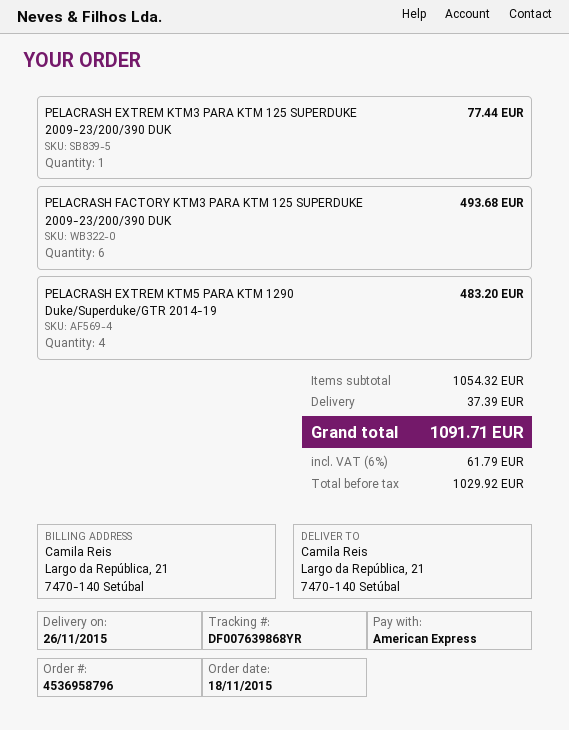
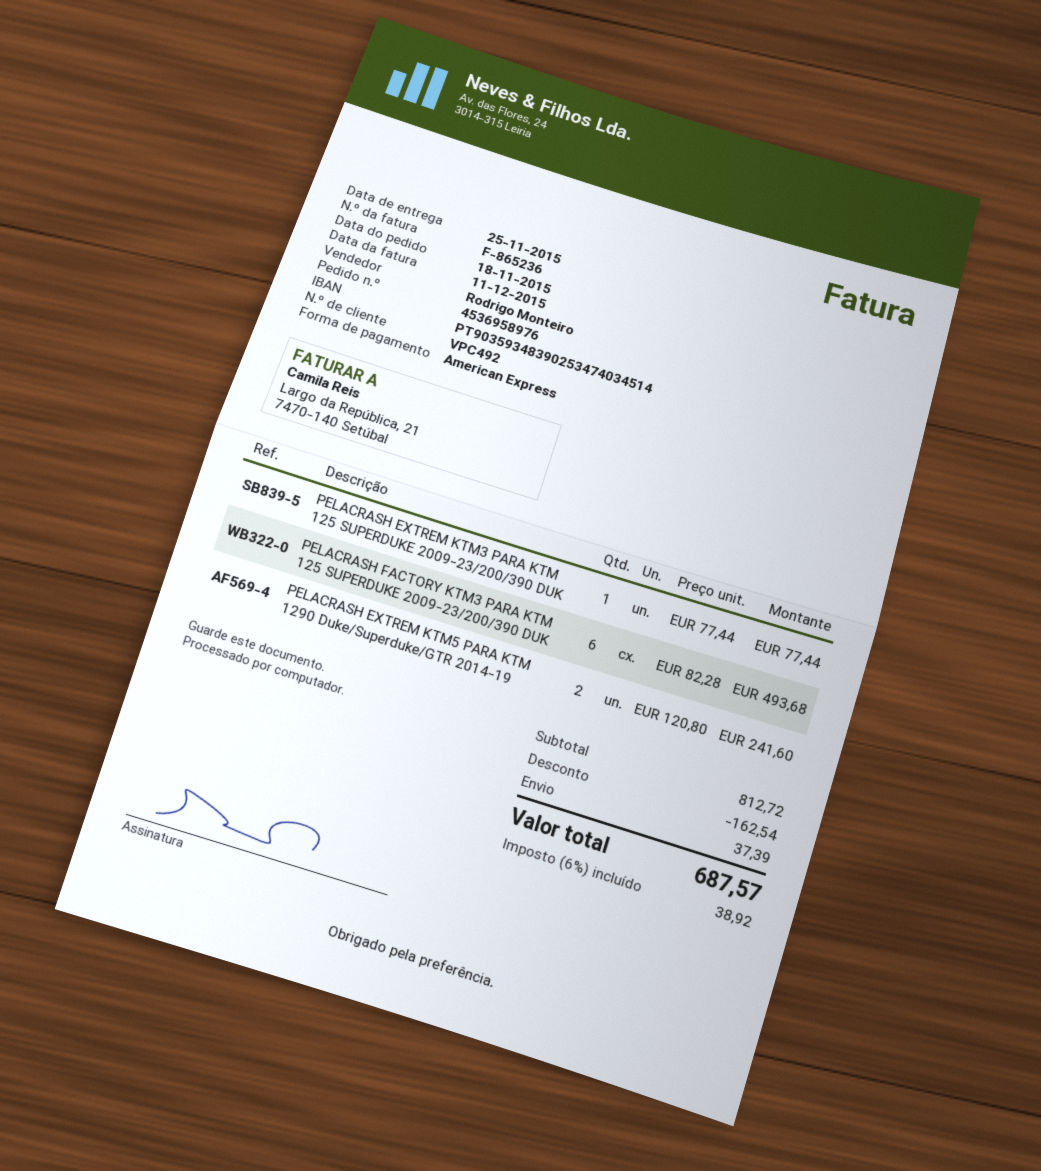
order number: 4536958796 -> 4536958976
delivery date: 2015-11-26 -> 2015-11-25
PELACRASH EXTREM KTM5 PARA KTM 1290 Duke/Superduke/GTR 2014-19: 4 for 483.20 -> 2 for 241.60
subtotal: 1054.32 -> 812.72
discount: none -> 162.54
tax: 6% = 61.79 -> 6% = 38.92
total: 1091.71 -> 687.57

